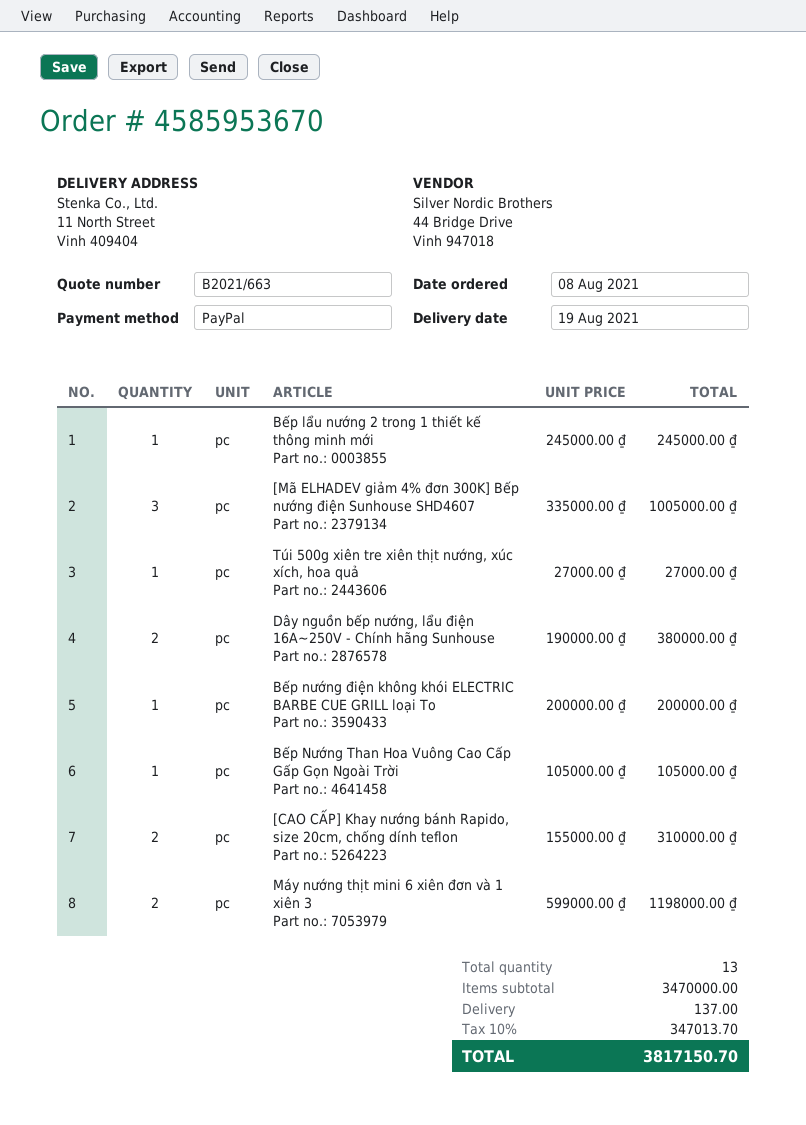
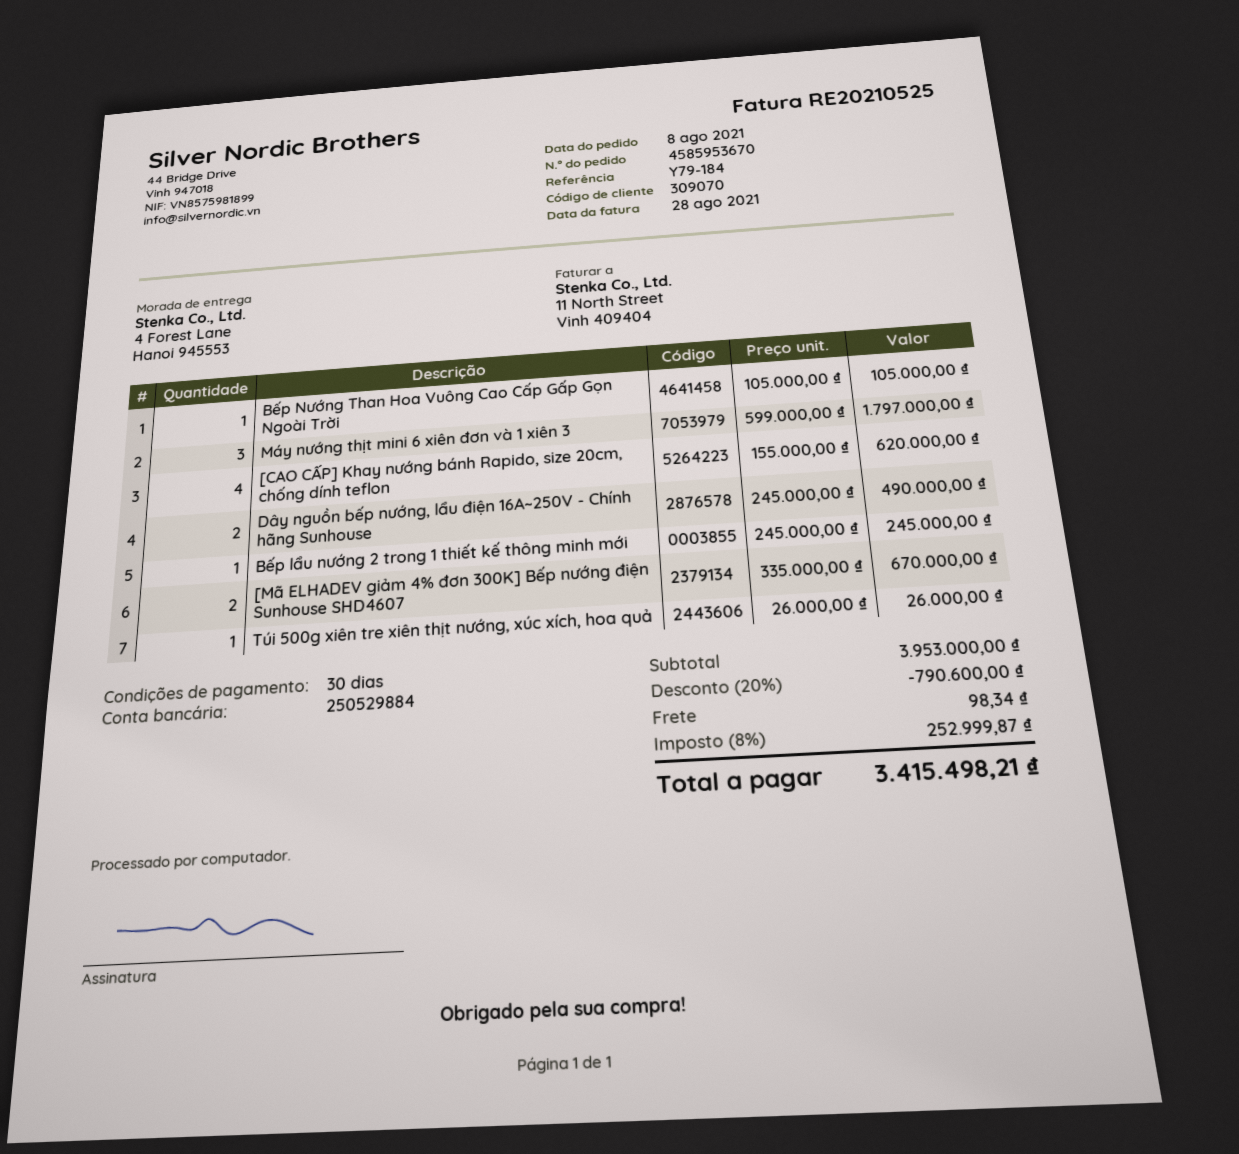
ship to: 11 North Street, Vinh 409404 -> 4 Forest Lane, Hanoi 945553
[Mã ELHADEV giảm 4% đơn 300K] Bếp nướng điện Sunhouse SHD4607: 3 x 335000.00 = 1005000.00 -> 2 x 335000.00 = 670000.00
Túi 500g xiên tre xiên thịt nướng, xúc xích, hoa quả: 1 x 27000.00 = 27000.00 -> 1 x 26000.00 = 26000.00
Dây nguồn bếp nướng, lẩu điện 16A~250V - Chính hãng Sunhouse: 2 x 190000.00 = 380000.00 -> 2 x 245000.00 = 490000.00
Bếp nướng điện không khói ELECTRIC BARBE CUE GRILL loại To: 1 x 200000.00 = 200000.00 -> none
[CAO CẤP] Khay nướng bánh Rapido, size 20cm, chống dính teflon: 2 x 155000.00 = 310000.00 -> 4 x 155000.00 = 620000.00
Máy nướng thịt mini 6 xiên đơn và 1 xiên 3: 2 x 599000.00 = 1198000.00 -> 3 x 599000.00 = 1797000.00
subtotal: 3470000.00 -> 3953000.00
discount: none -> 20% = 790600.00
shipping: 137.00 -> 98.34
tax: 10% = 347013.70 -> 8% = 252999.87
total: 3817150.70 -> 3415498.21

